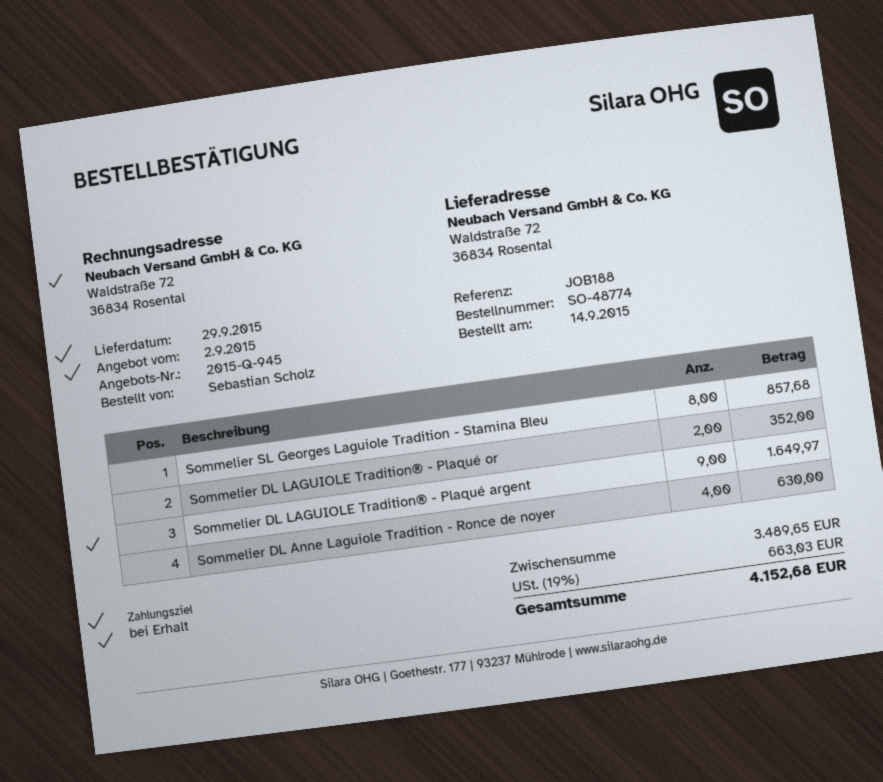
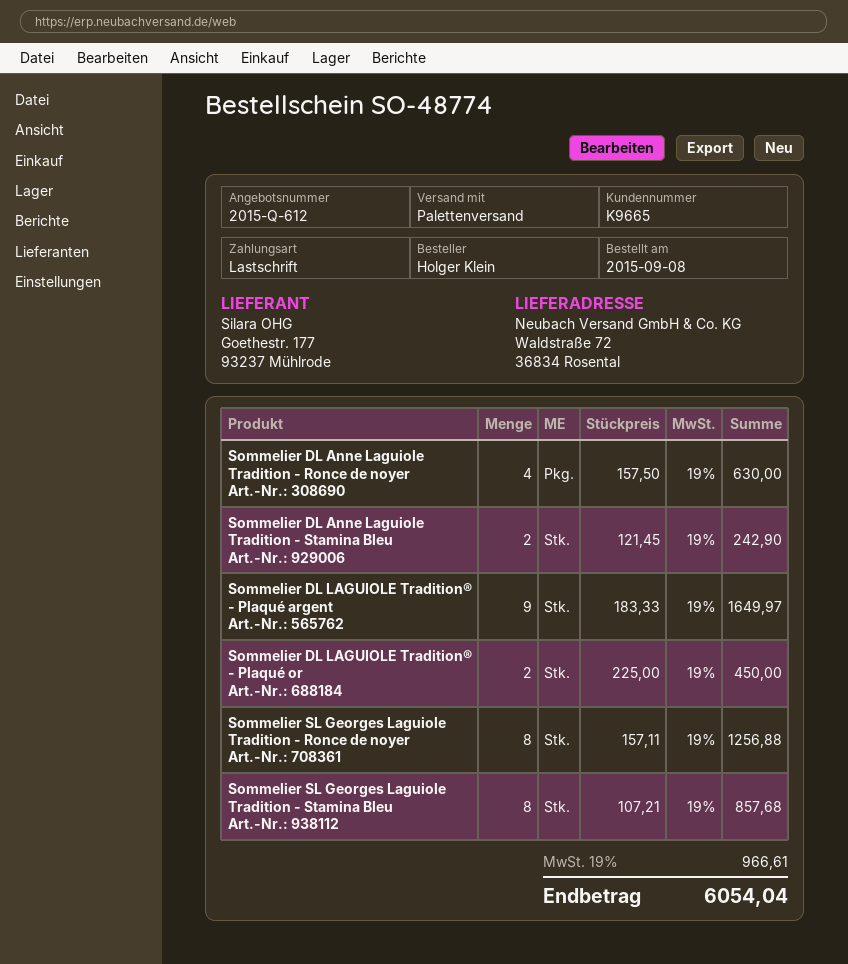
quote number: 2015-Q-945 -> 2015-Q-612
order date: 2015-09-14 -> 2015-09-08
ordered by: Sebastian Scholz -> Holger Klein
Sommelier DL LAGUIOLE Tradition® - Plaqué or: 2 for 352.00 -> 2 for 450.00
Sommelier DL Anne Laguiole Tradition - Stamina Bleu: none -> 2 for 242.90
Sommelier SL Georges Laguiole Tradition - Ronce de noyer: none -> 8 for 1256.88
tax: 19% = 663.03 -> 19% = 966.61
total: 4152.68 -> 6054.04

